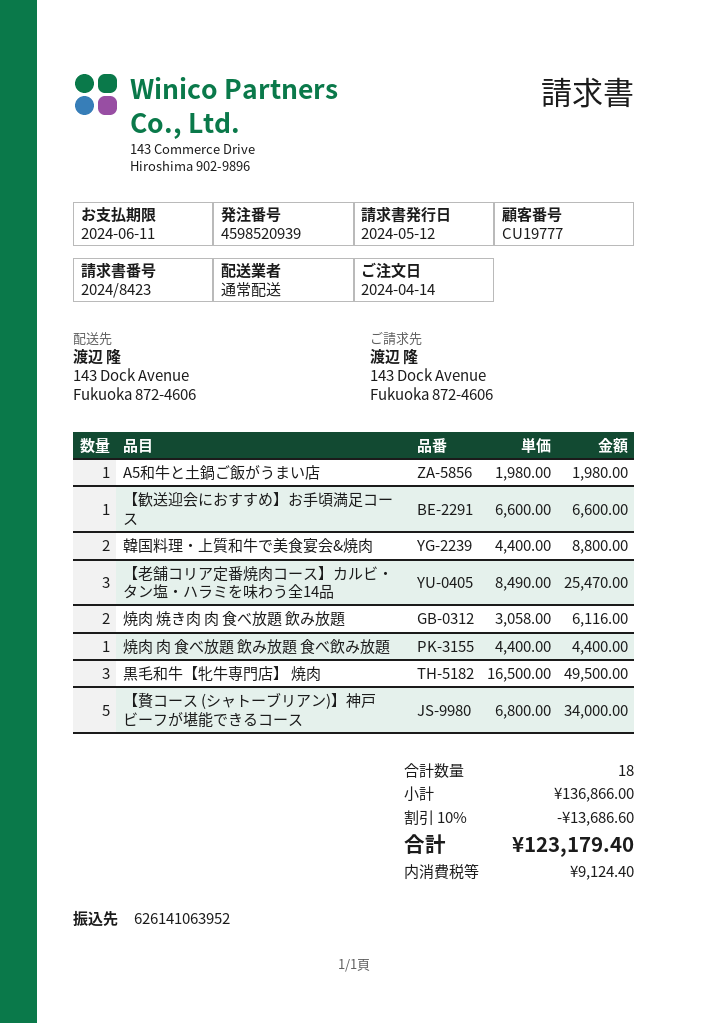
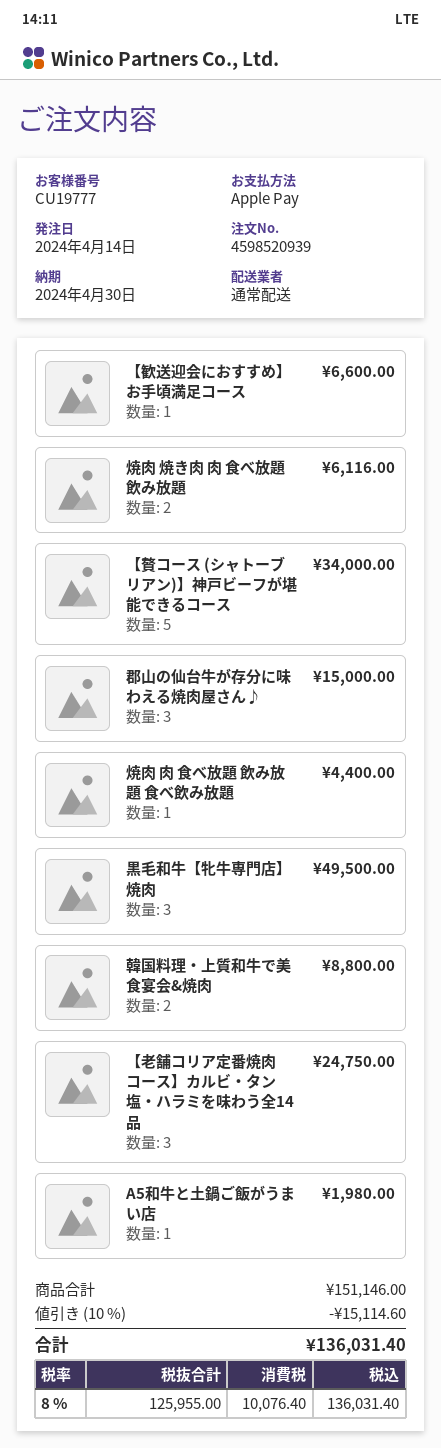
【老舗コリア定番焼肉コース】カルビ・タン塩・ハラミを味わう全14品: 3 for 25470.00 -> 3 for 24750.00
郡山の仙台牛が存分に味わえる焼肉屋さん♪: none -> 3 for 15000.00
subtotal: 136866.00 -> 151146.00
discount: 10% = 13686.60 -> 10% = 15114.60
tax: 9124.40 -> 10076.40
total: 123179.40 -> 136031.40

